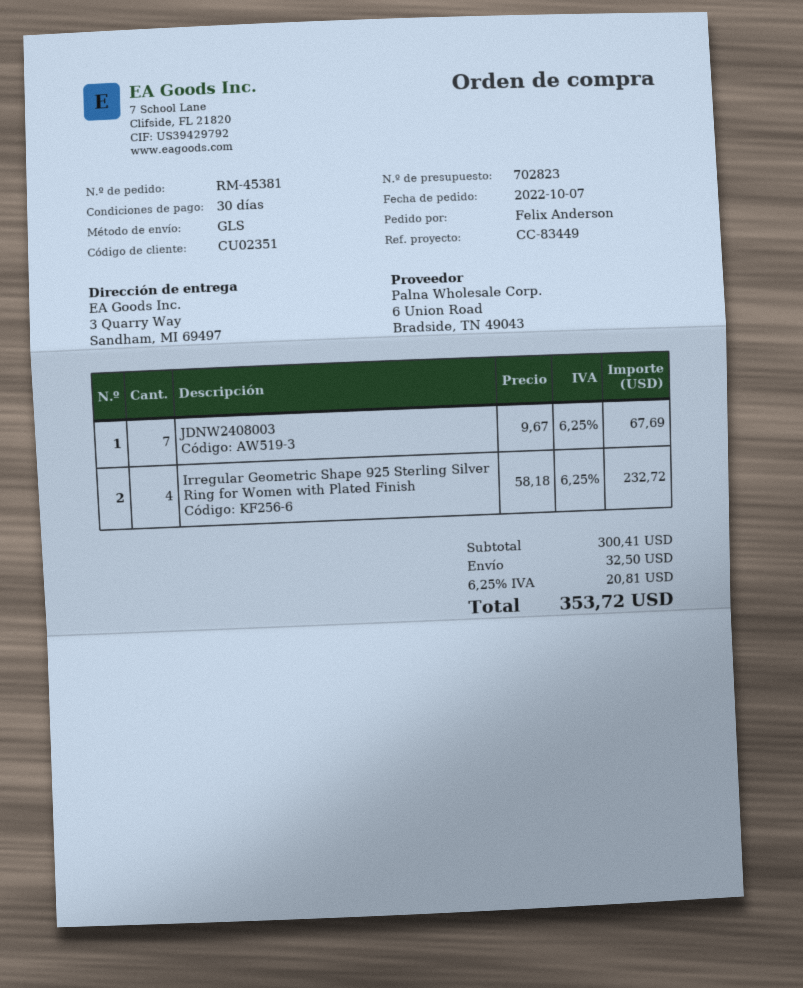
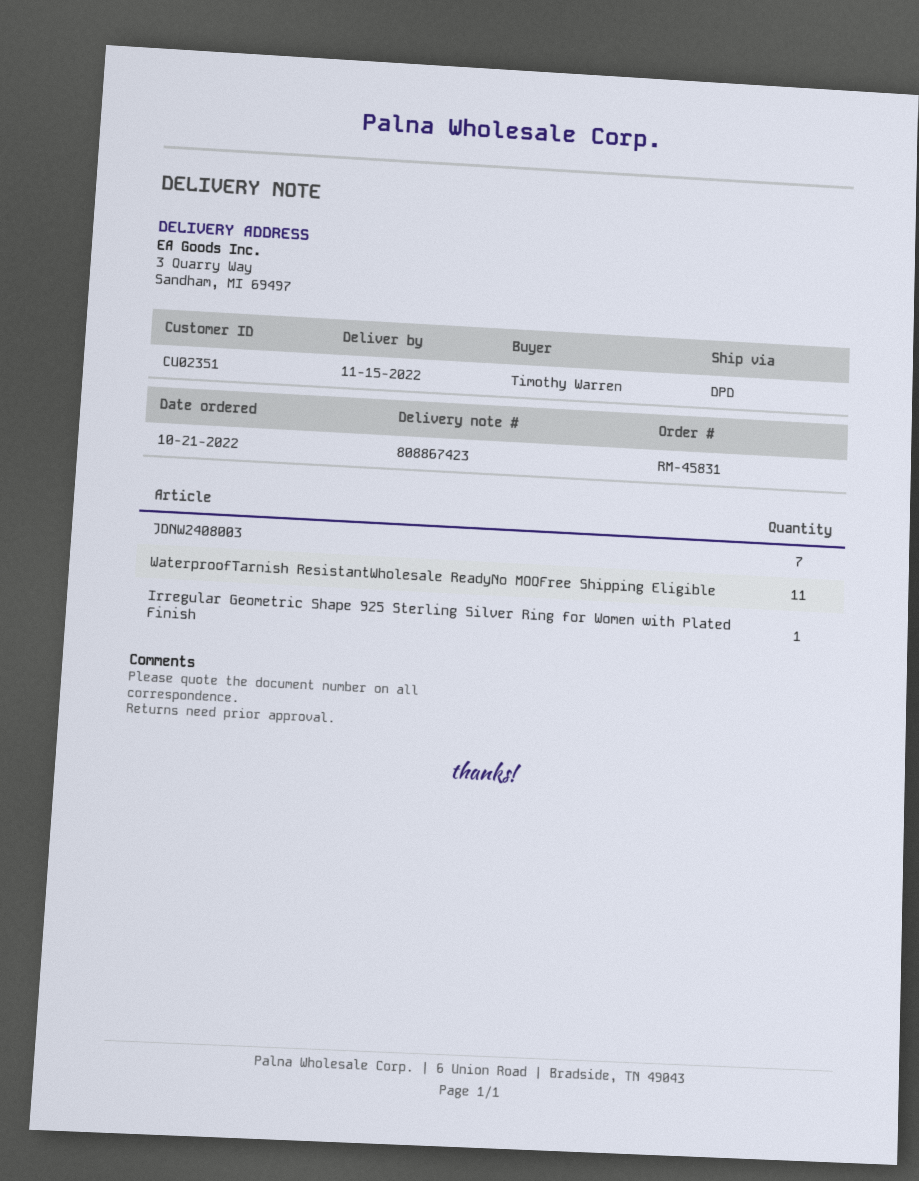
order number: RM-45381 -> RM-45831
order date: 2022-10-07 -> 2022-10-21
ordered by: Felix Anderson -> Timothy Warren
shipping method: GLS -> DPD
Irregular Geometric Shape 925 Sterling Silver Ring for Women with Plated Finish: 4 -> 1
WaterproofTarnish ResistantWholesale ReadyNo MOQFree Shipping Eligible: none -> 11

